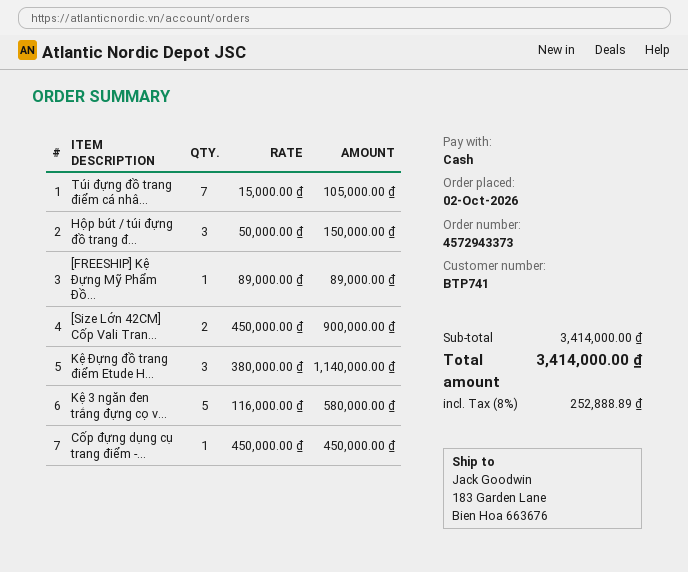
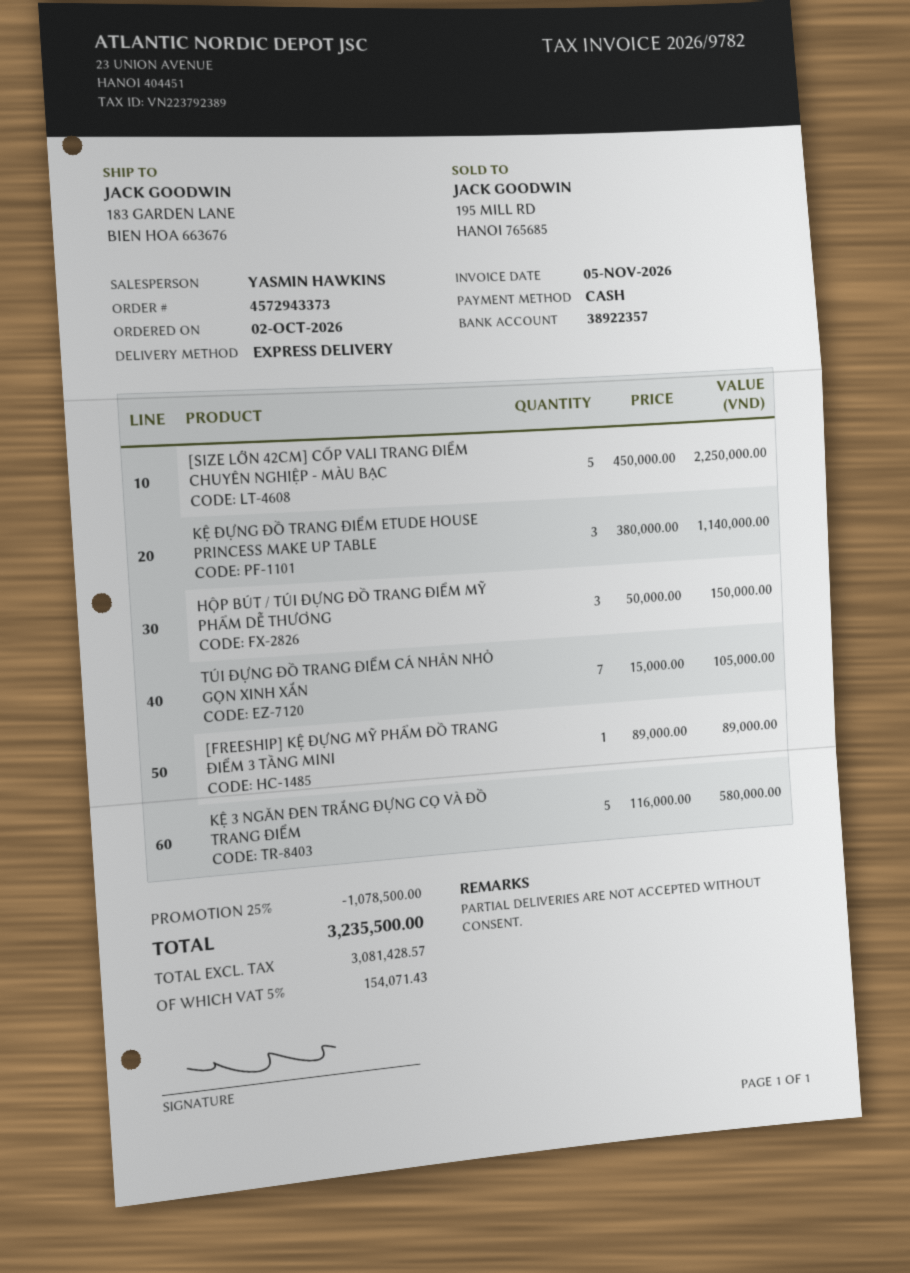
[Size Lớn 42CM] Cốp Vali Tran...: 2 x 450000.00 = 900000.00 -> 5 x 450000.00 = 2250000.00
Cốp đựng dụng cụ trang điểm -...: 1 x 450000.00 = 450000.00 -> none
discount: none -> 25% = 1078500.00
tax: 8% = 252888.89 -> 5% = 154071.43
total: 3414000.00 -> 3235500.00

